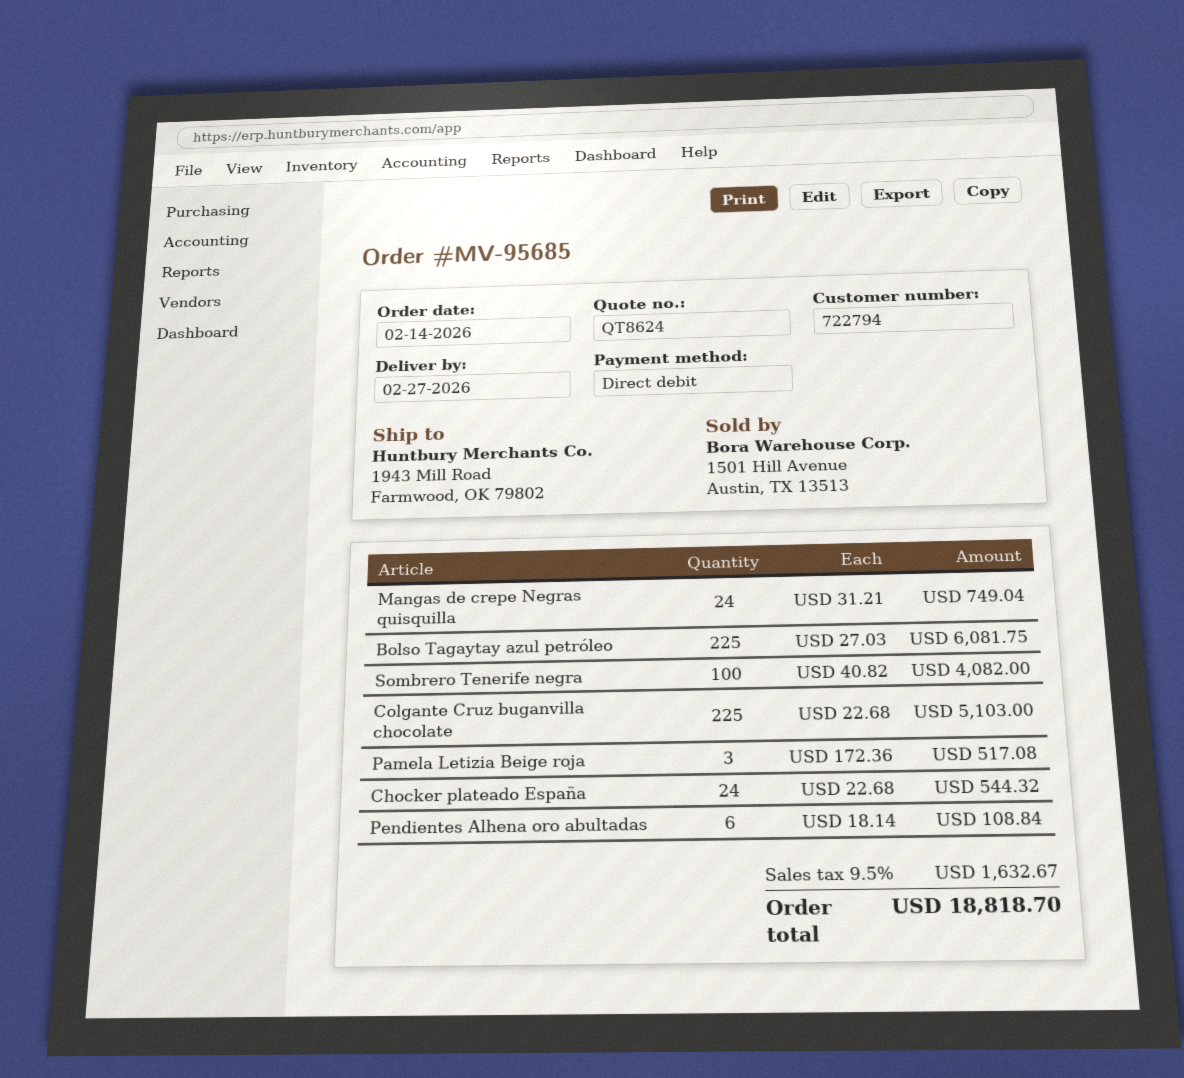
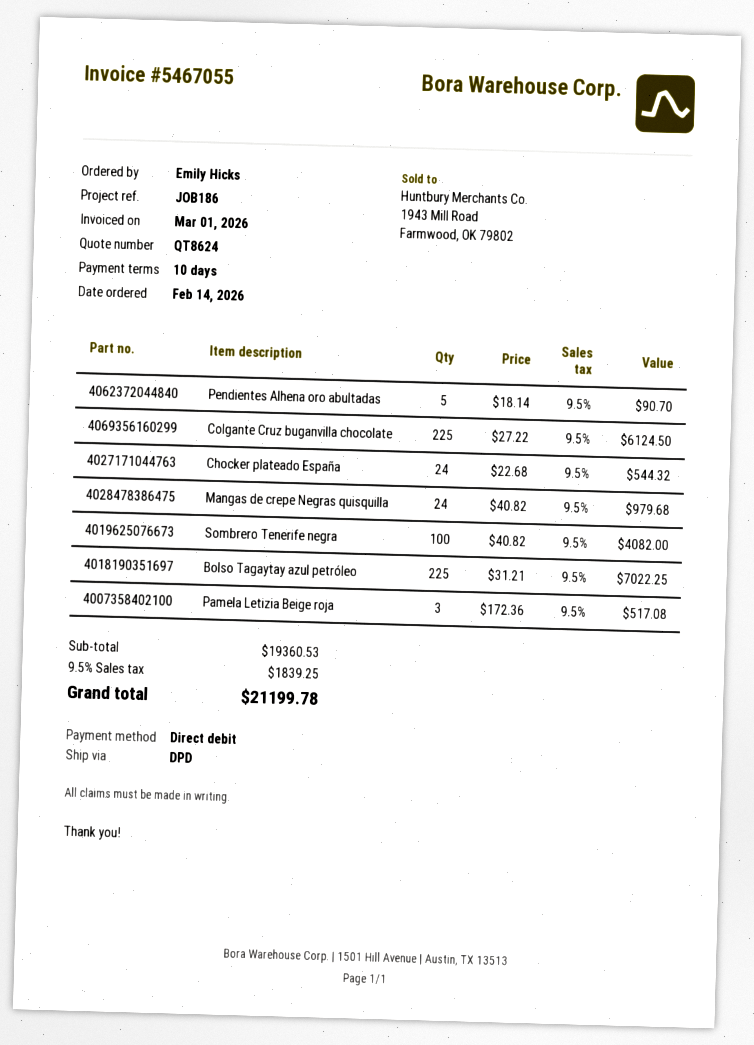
Mangas de crepe Negras quisquilla: 24 x 31.21 = 749.04 -> 24 x 40.82 = 979.68
Bolso Tagaytay azul petróleo: 225 x 27.03 = 6081.75 -> 225 x 31.21 = 7022.25
Colgante Cruz buganvilla chocolate: 225 x 22.68 = 5103.00 -> 225 x 27.22 = 6124.50
Pendientes Alhena oro abultadas: 6 x 18.14 = 108.84 -> 5 x 18.14 = 90.70
tax: 9.5% = 1632.67 -> 9.5% = 1839.25
total: 18818.70 -> 21199.78

